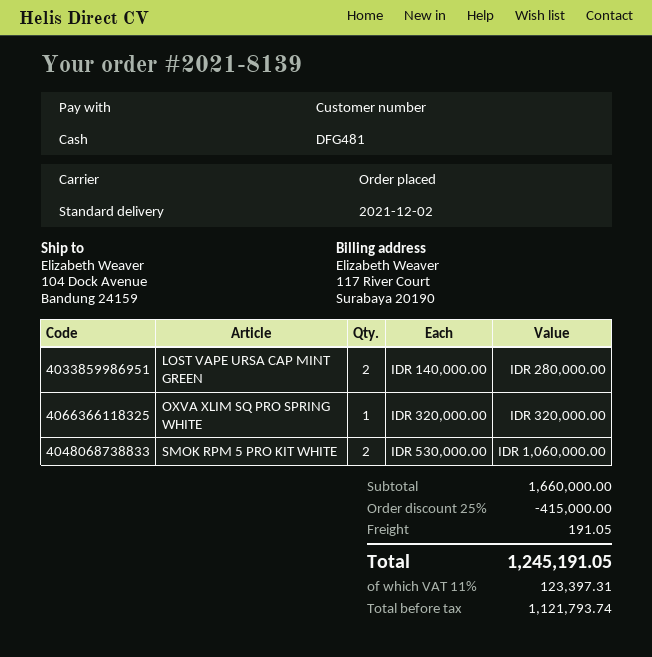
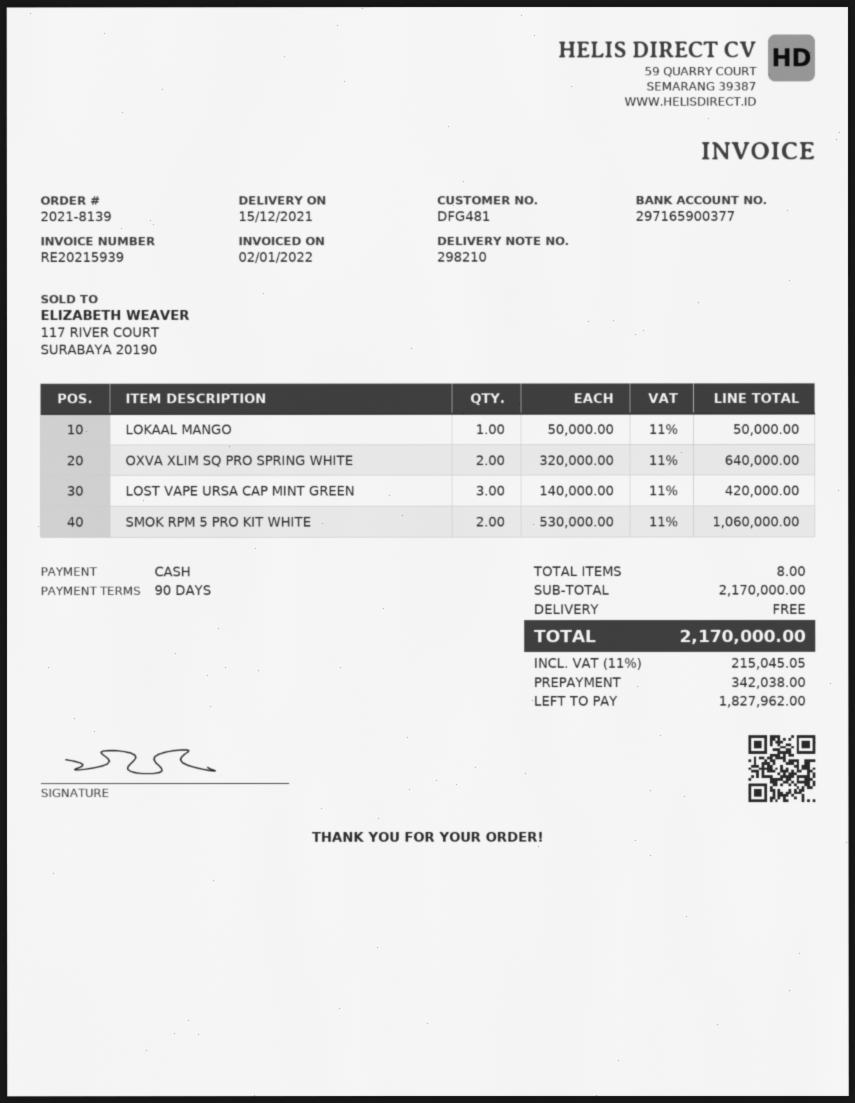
LOST VAPE URSA CAP MINT GREEN: 2 x 140000.00 = 280000.00 -> 3 x 140000.00 = 420000.00
OXVA XLIM SQ PRO SPRING WHITE: 1 x 320000.00 = 320000.00 -> 2 x 320000.00 = 640000.00
LOKAAL MANGO: none -> 1 x 50000.00 = 50000.00
subtotal: 1660000.00 -> 2170000.00
discount: 25% = 415000.00 -> none
shipping: 191.05 -> 0.00
tax: 11% = 123397.31 -> 11% = 215045.05
total: 1245191.05 -> 2170000.00

